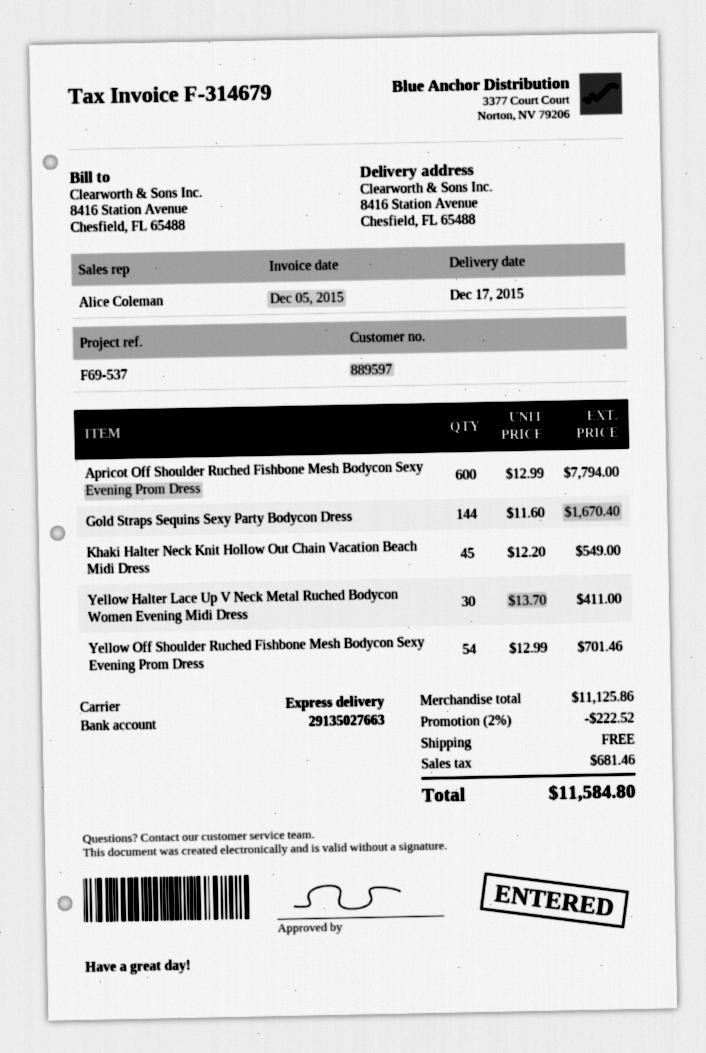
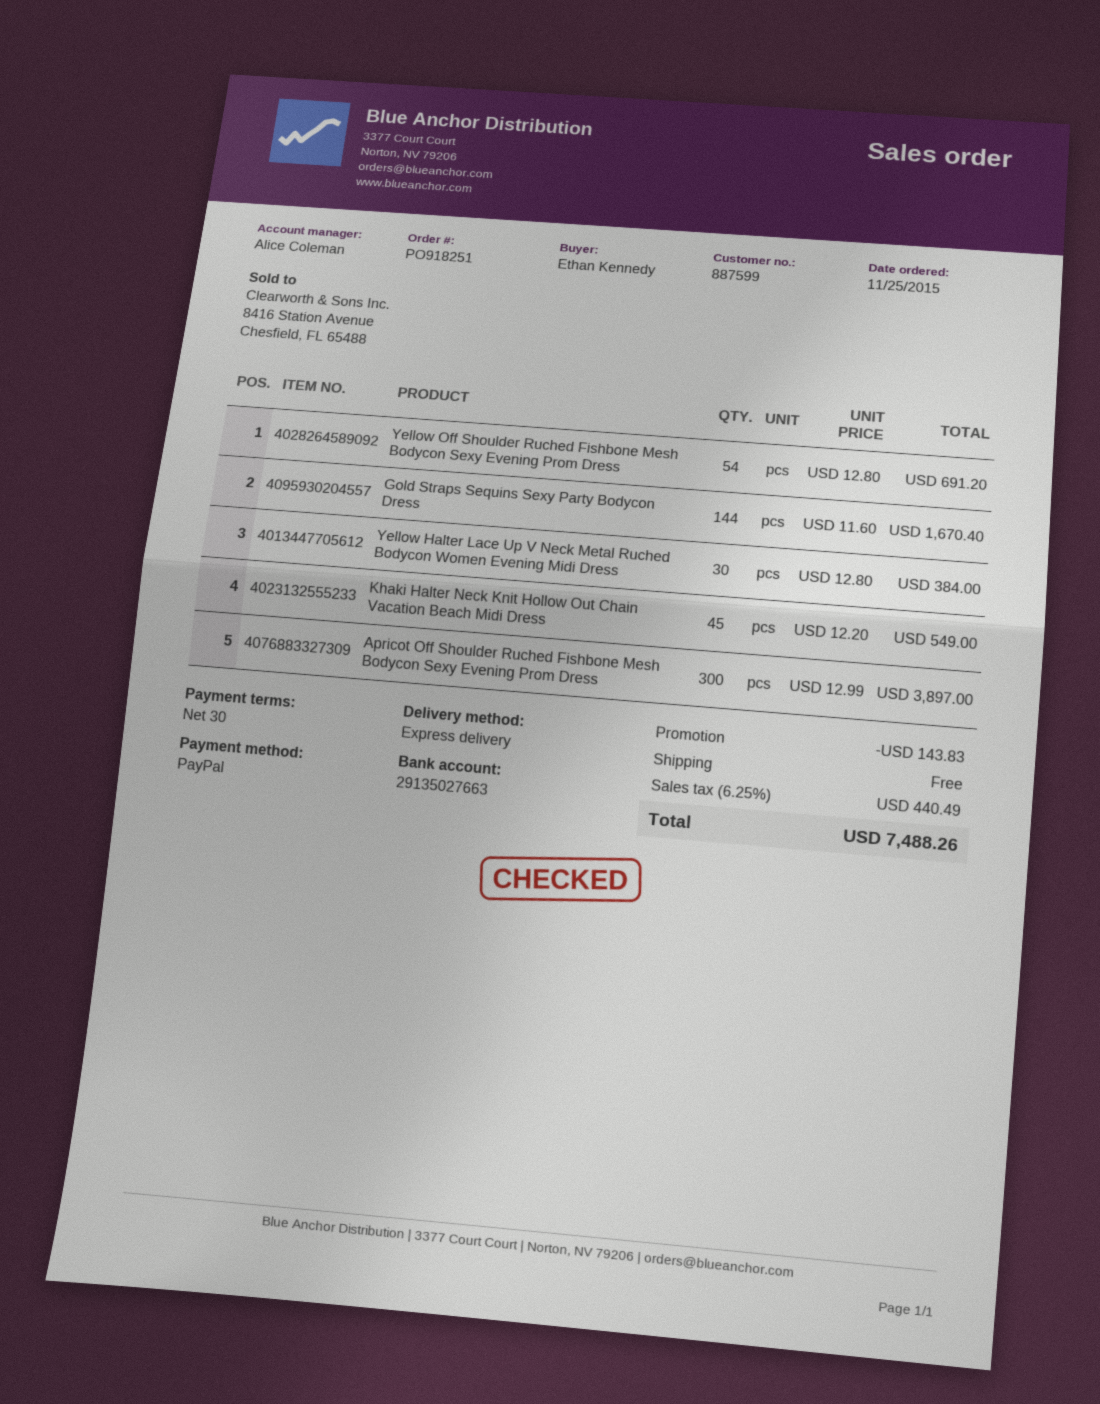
customer number: 889597 -> 887599
Apricot Off Shoulder Ruched Fishbone Mesh Bodycon Sexy Evening Prom Dress: 600 x 12.99 = 7794.00 -> 300 x 12.99 = 3897.00
Yellow Halter Lace Up V Neck Metal Ruched Bodycon Women Evening Midi Dress: 30 x 13.70 = 411.00 -> 30 x 12.80 = 384.00
Yellow Off Shoulder Ruched Fishbone Mesh Bodycon Sexy Evening Prom Dress: 54 x 12.99 = 701.46 -> 54 x 12.80 = 691.20
discount: 222.52 -> 143.83
tax: 681.46 -> 440.49
total: 11584.80 -> 7488.26

